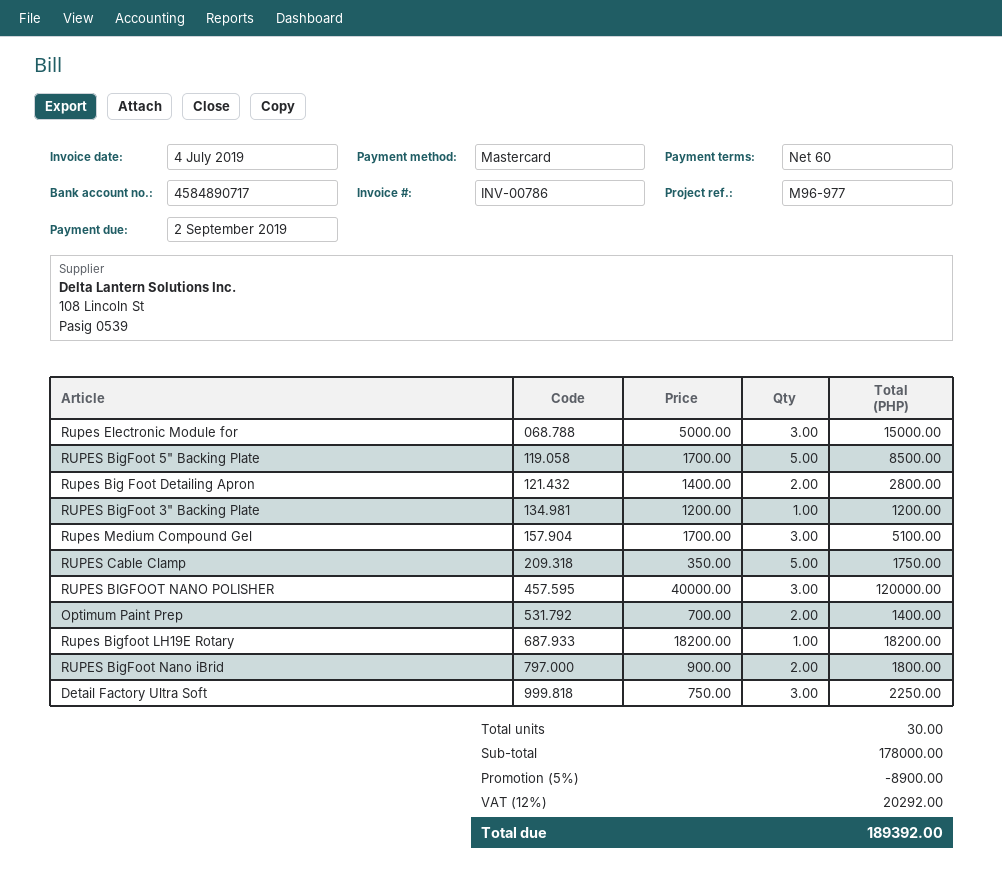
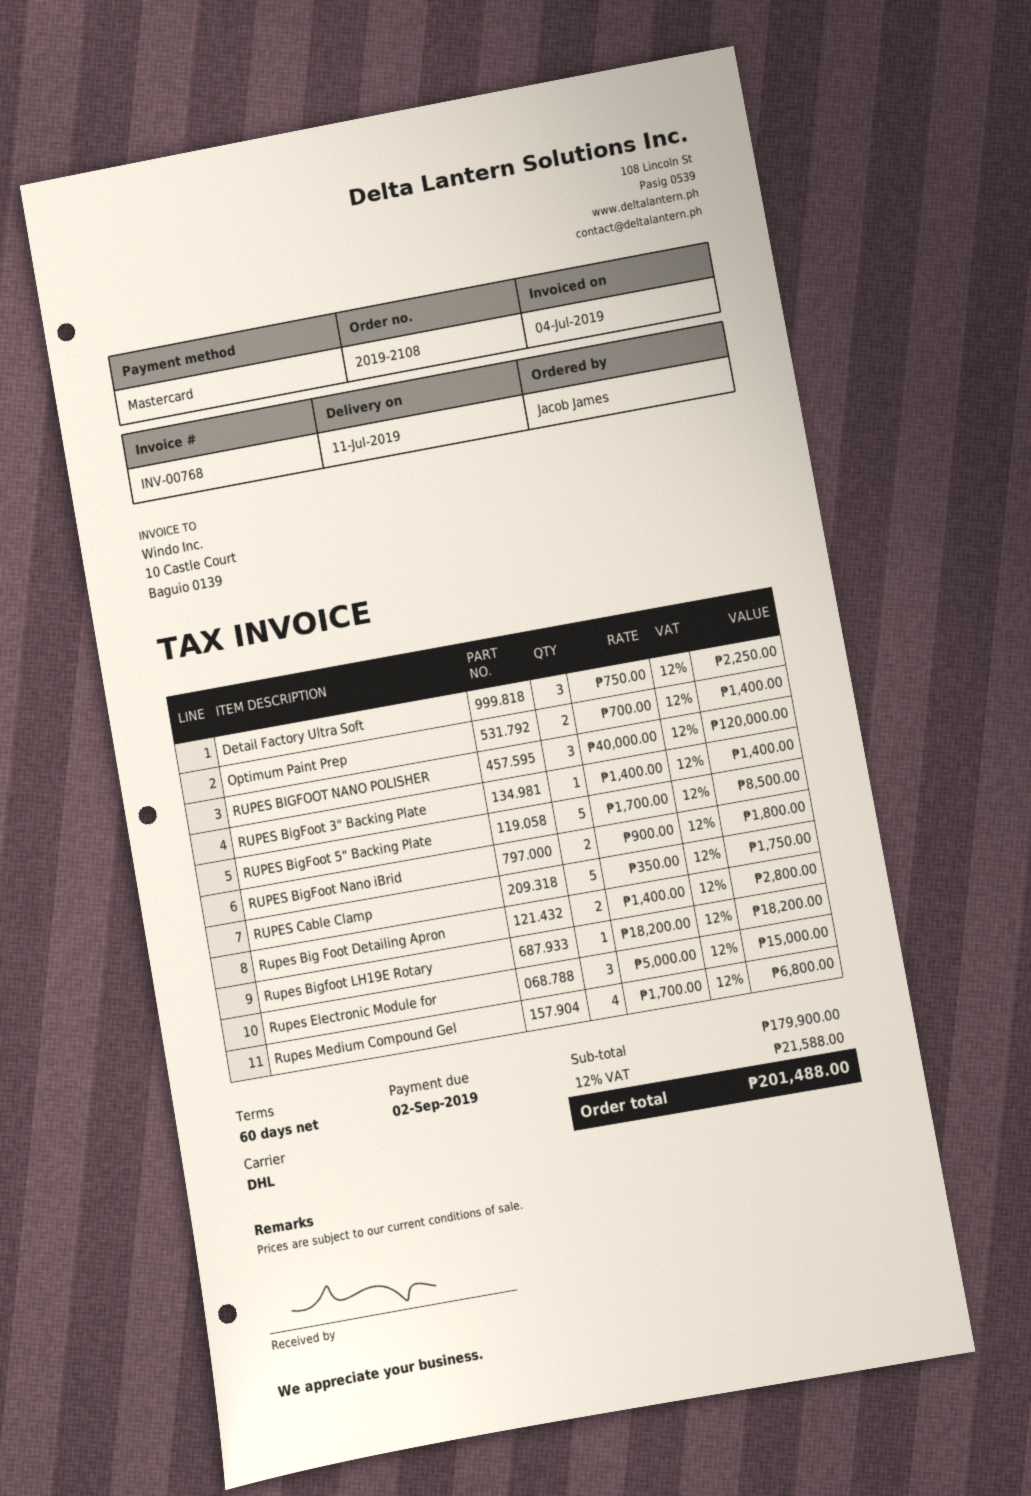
invoice number: INV-00786 -> INV-00768
RUPES BigFoot 3" Backing Plate: 1 x 1200.00 = 1200.00 -> 1 x 1400.00 = 1400.00
Rupes Medium Compound Gel: 3 x 1700.00 = 5100.00 -> 4 x 1700.00 = 6800.00
subtotal: 178000.00 -> 179900.00
discount: 5% = 8900.00 -> none
tax: 12% = 20292.00 -> 12% = 21588.00
total: 189392.00 -> 201488.00

